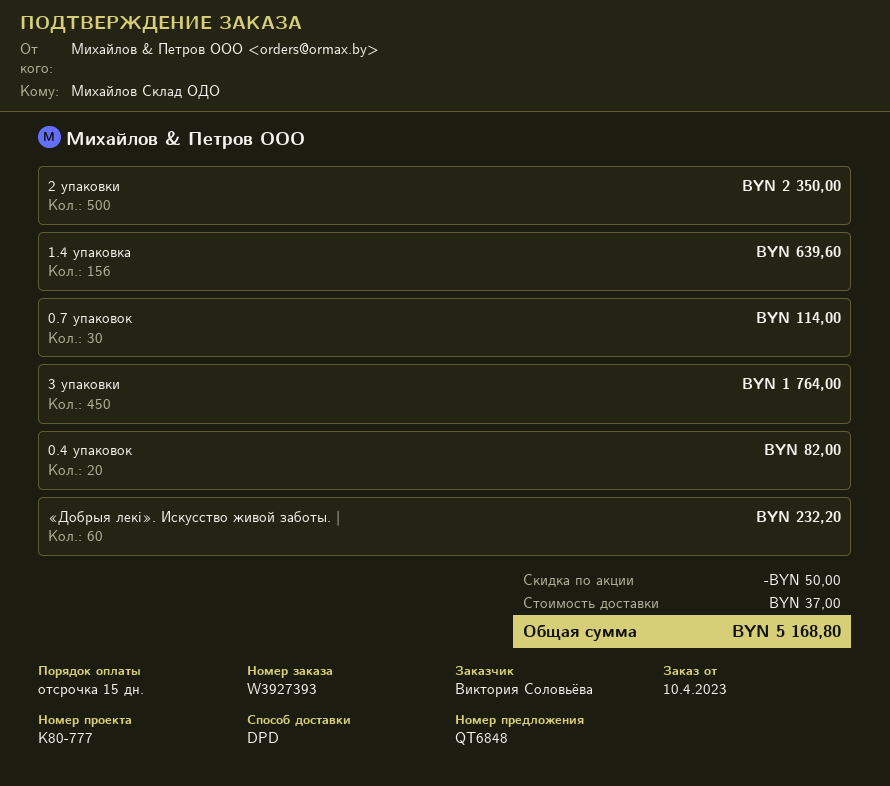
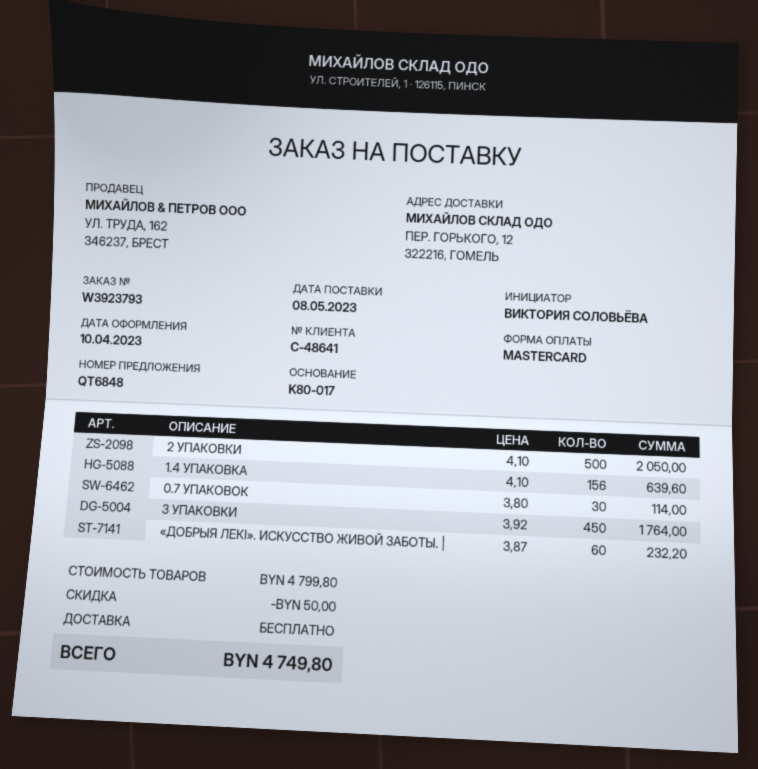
order number: W3927393 -> W3923793
reference: K80-777 -> K80-017
2 упаковки: 500 for 2350.00 -> 500 for 2050.00
0.4 упаковок: 20 for 82.00 -> none
shipping: 37.00 -> 0.00
total: 5168.80 -> 4749.80

